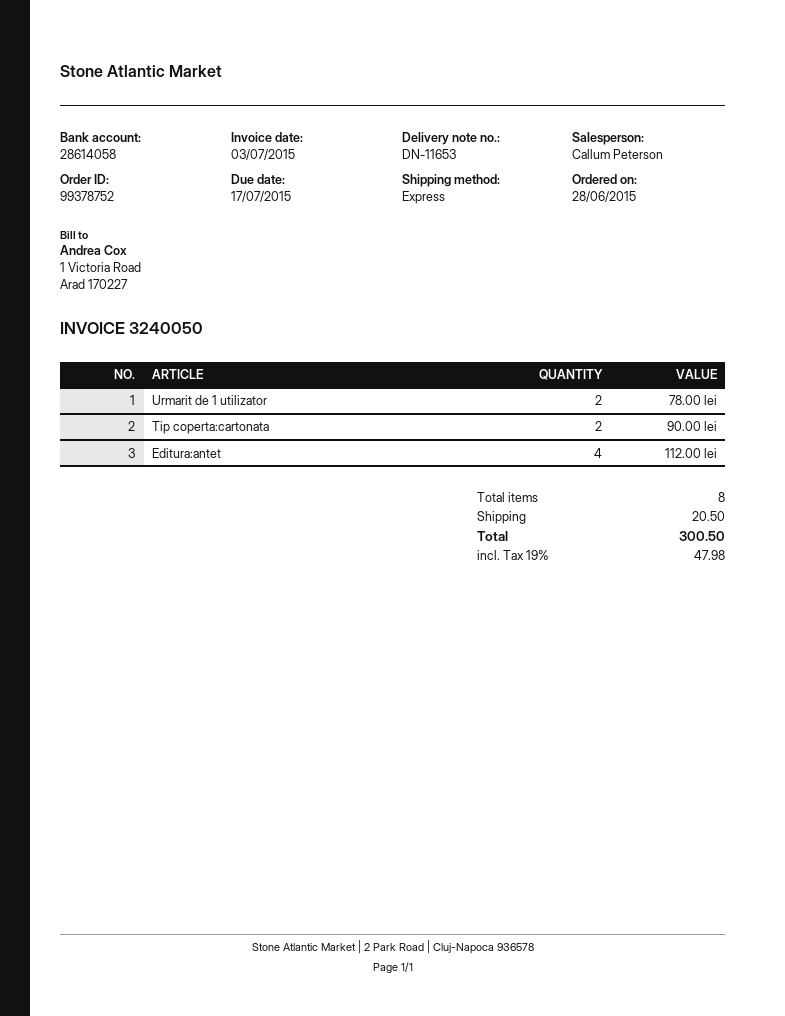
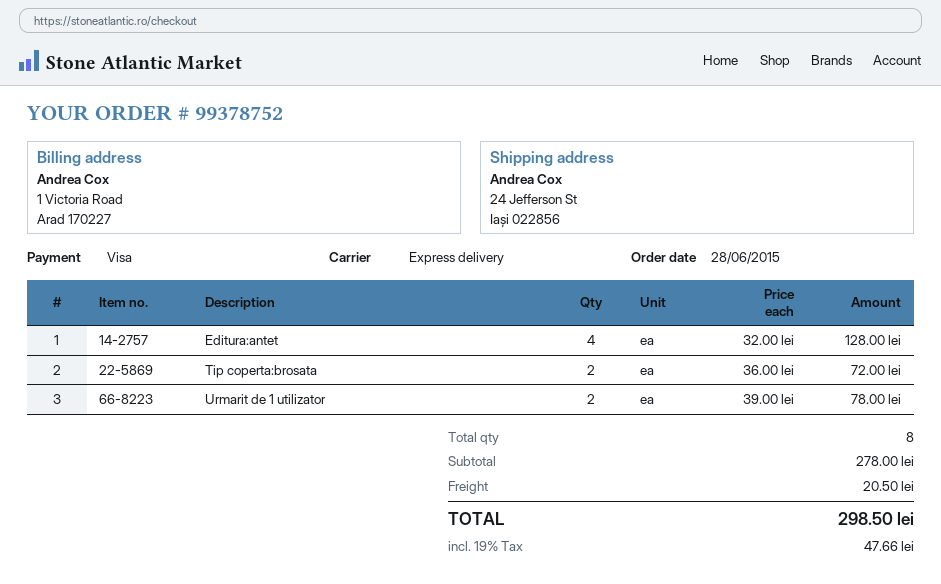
Tip coperta:cartonata: 2 for 90.00 -> none
Editura:antet: 4 for 112.00 -> 4 for 128.00
Tip coperta:brosata: none -> 2 for 72.00
tax: 19% = 47.98 -> 19% = 47.66
total: 300.50 -> 298.50

